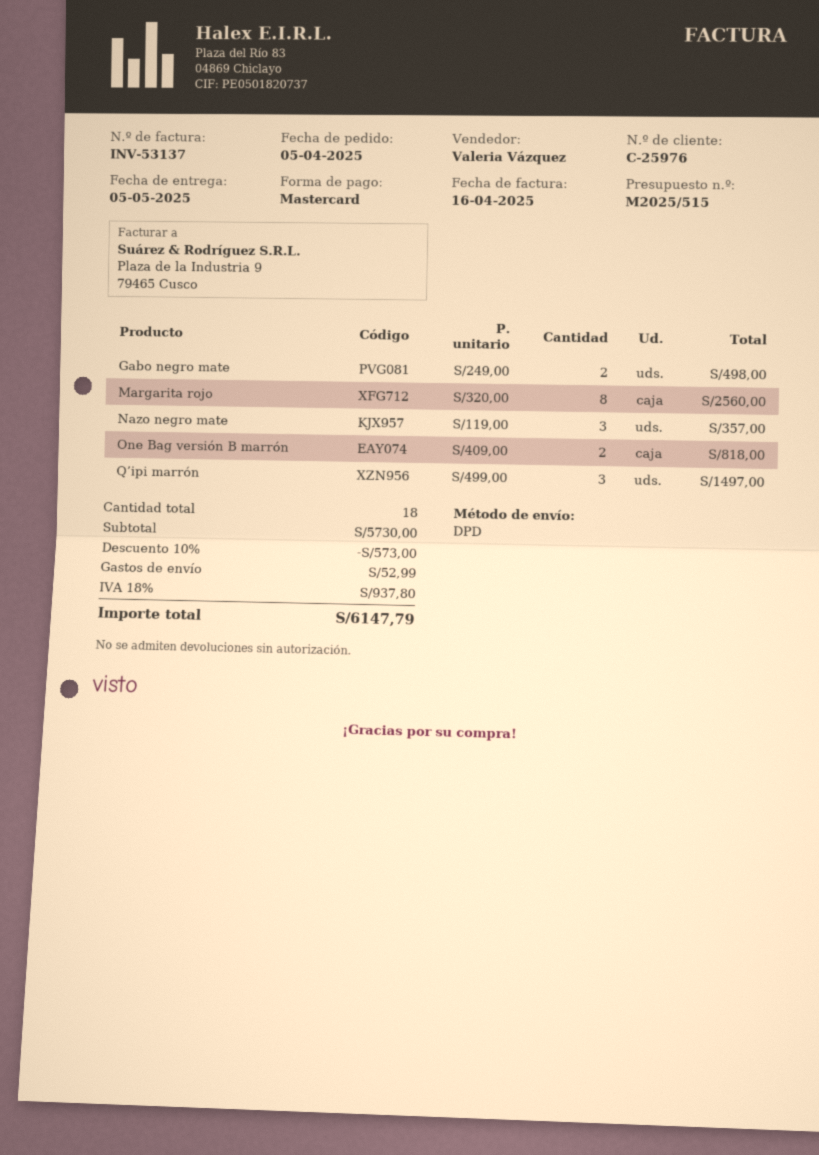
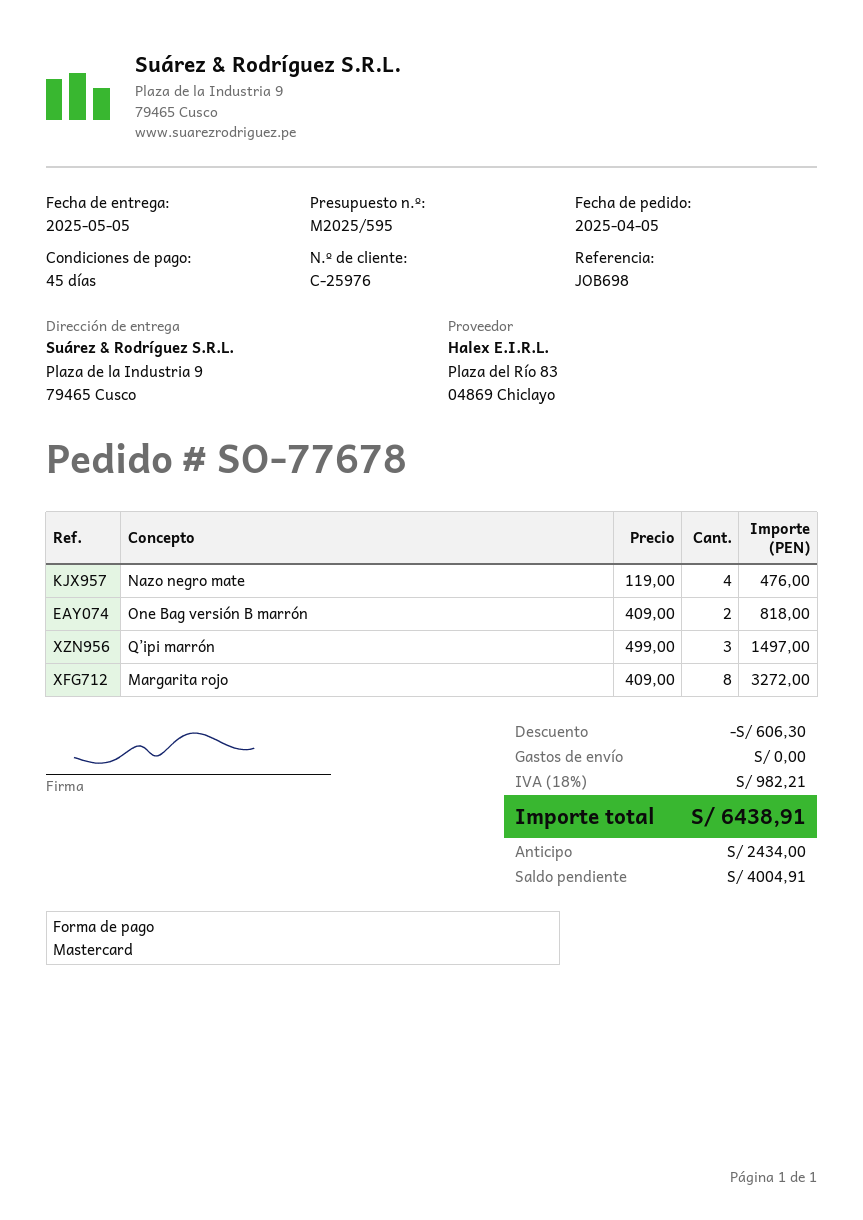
quote number: M2025/515 -> M2025/595
Gabo negro mate: 2 x 249.00 = 498.00 -> none
Margarita rojo: 8 x 320.00 = 2560.00 -> 8 x 409.00 = 3272.00
Nazo negro mate: 3 x 119.00 = 357.00 -> 4 x 119.00 = 476.00
discount: 573.00 -> 606.30
shipping: 52.99 -> 0.00
tax: 18% = 937.80 -> 18% = 982.21
total: 6147.79 -> 6438.91

